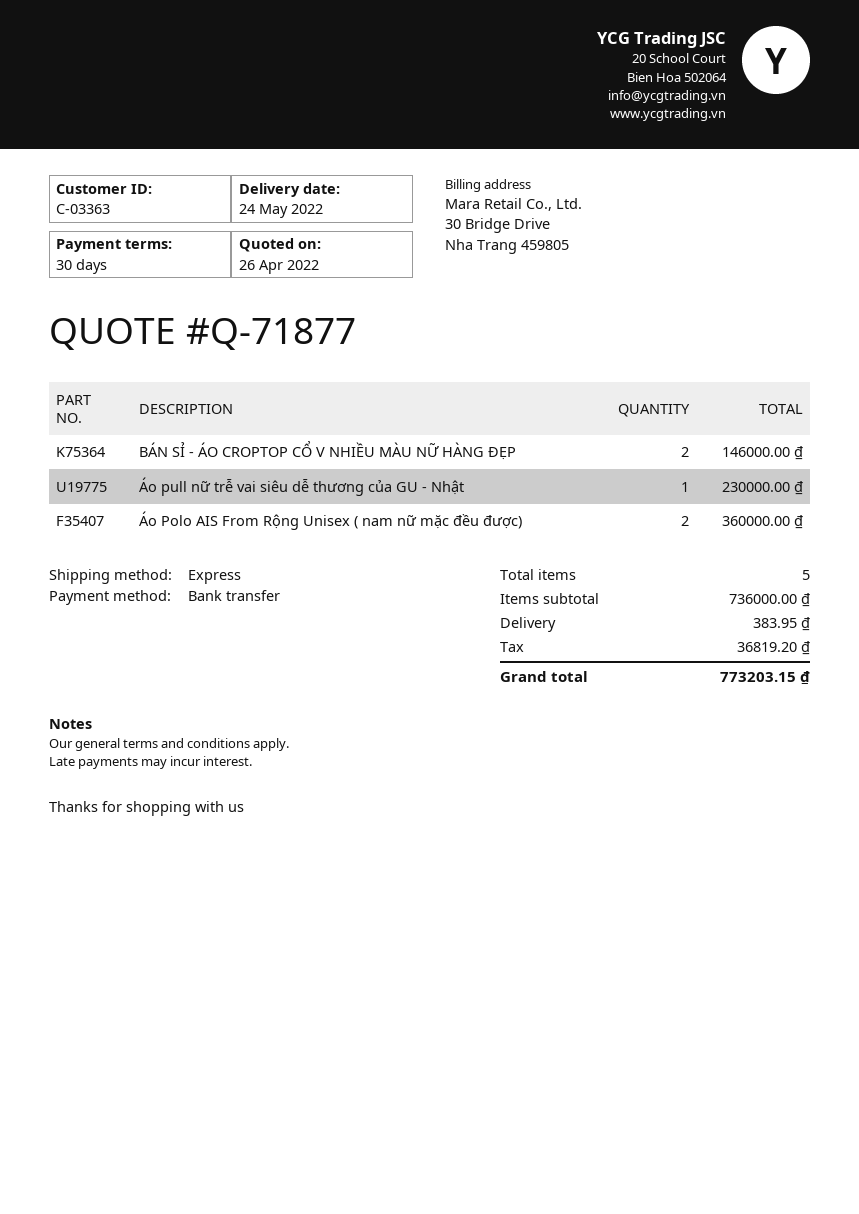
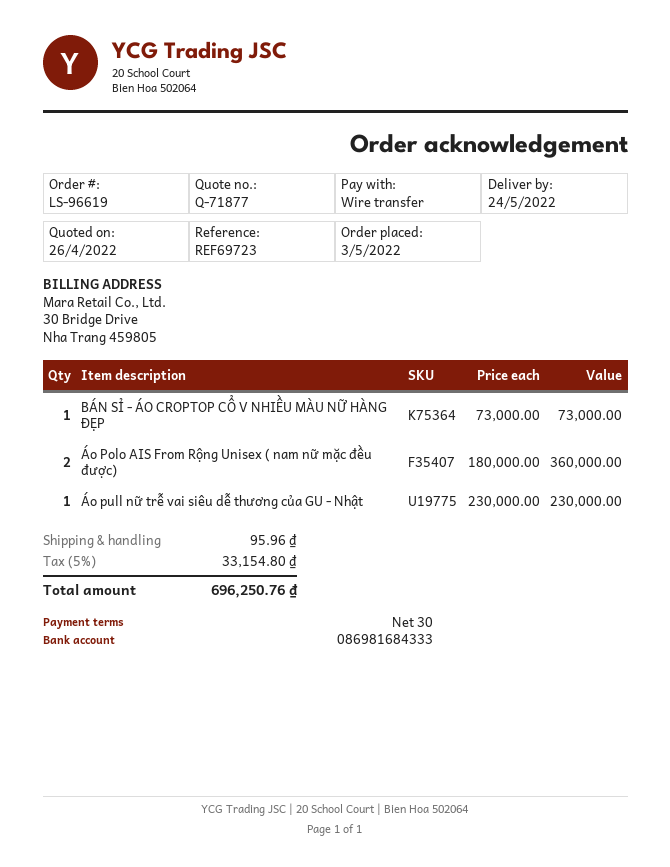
BÁN SỈ - ÁO CROPTOP CỔ V NHIỀU MÀU NỮ HÀNG ĐẸP: 2 for 146000.00 -> 1 for 73000.00
shipping: 383.95 -> 95.96
tax: 36819.20 -> 33154.80
total: 773203.15 -> 696250.76

